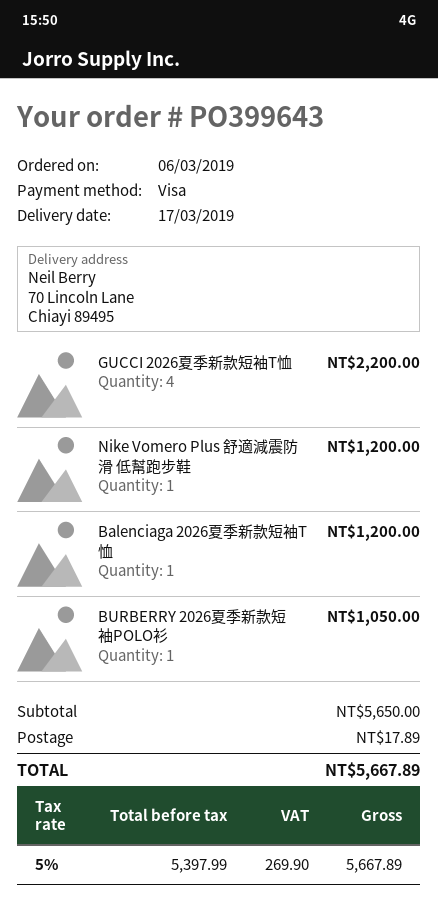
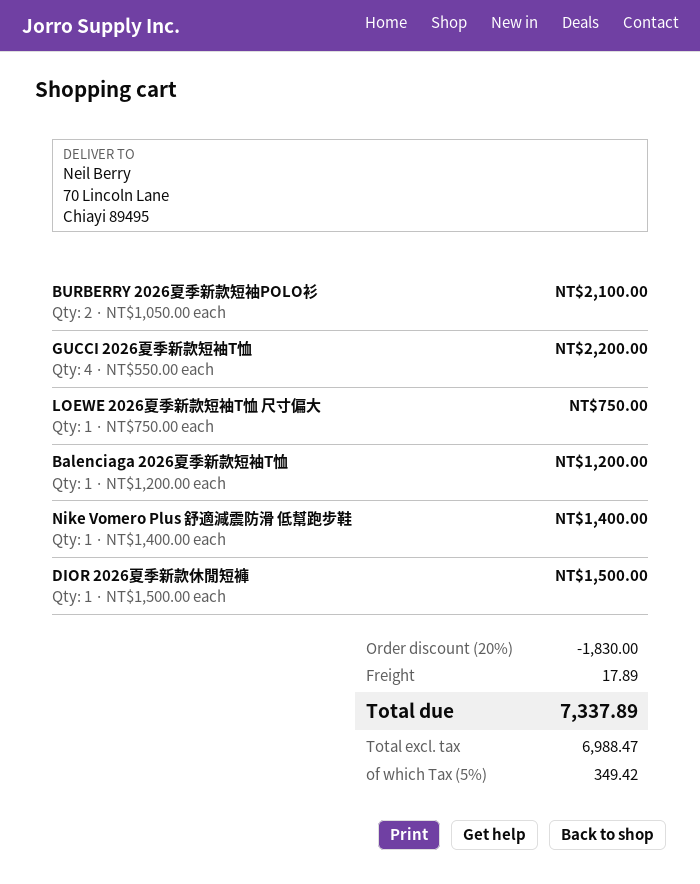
Nike Vomero Plus 舒適減震防滑 低幫跑步鞋: 1 for 1200.00 -> 1 for 1400.00
BURBERRY 2026夏季新款短袖POLO衫: 1 for 1050.00 -> 2 for 2100.00
LOEWE 2026夏季新款短袖T恤 尺寸偏大: none -> 1 for 750.00
DIOR 2026夏季新款休閒短褲: none -> 1 for 1500.00
discount: none -> 20% = 1830.00
net: 5397.99 -> 6988.47
tax: 5% = 269.90 -> 5% = 349.42
total: 5667.89 -> 7337.89

